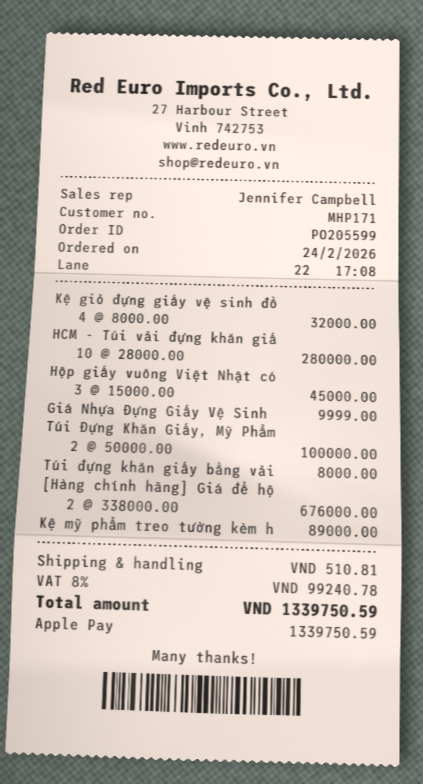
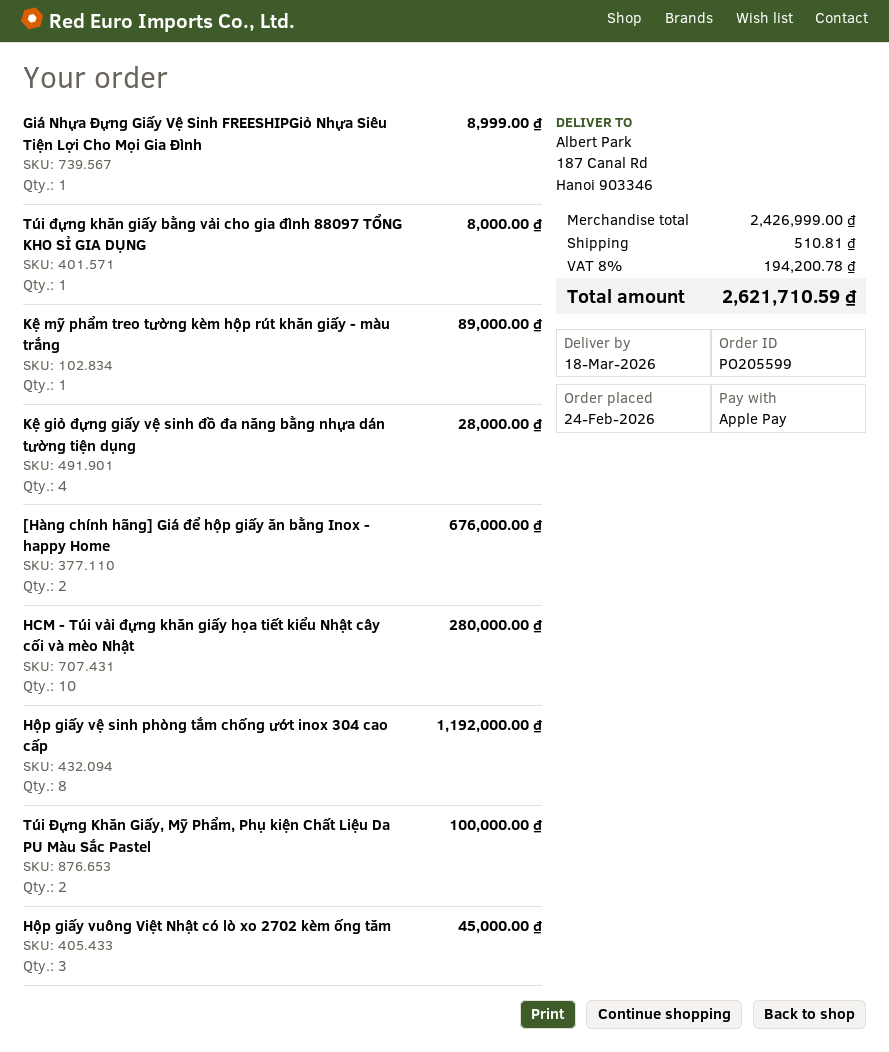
Kệ giỏ đựng giấy vệ sinh đồ: 4 for 32000.00 -> 4 for 28000.00
Giá Nhựa Đựng Giấy Vệ Sinh: 1 for 9999.00 -> 1 for 8999.00
Hộp giấy vệ sinh phòng tắm chống ướt inox 304 cao cấp: none -> 8 for 1192000.00
tax: 8% = 99240.78 -> 8% = 194200.78
total: 1339750.59 -> 2621710.59

